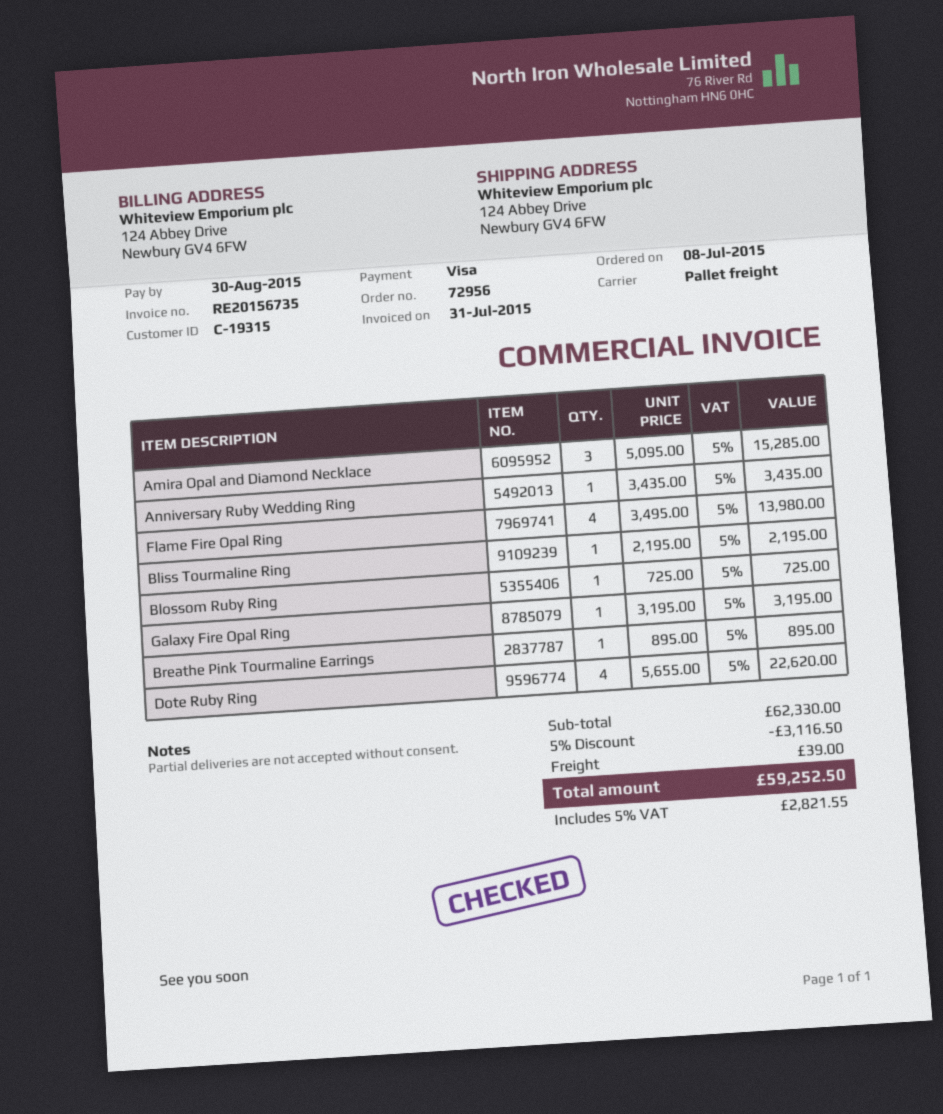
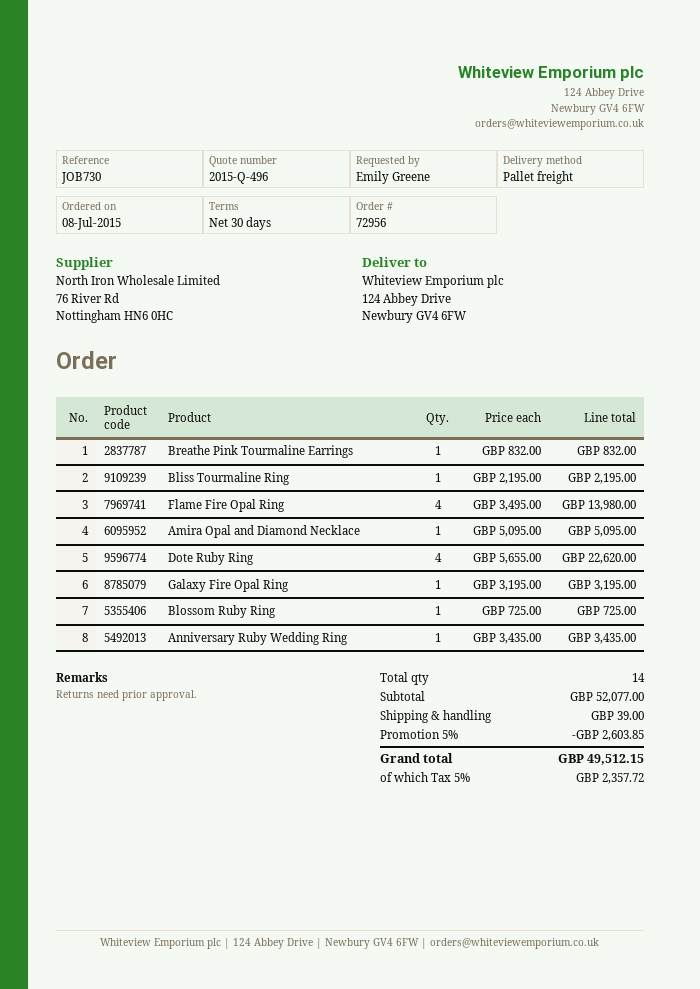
Amira Opal and Diamond Necklace: 3 x 5095.00 = 15285.00 -> 1 x 5095.00 = 5095.00
Breathe Pink Tourmaline Earrings: 1 x 895.00 = 895.00 -> 1 x 832.00 = 832.00
subtotal: 62330.00 -> 52077.00
discount: 5% = 3116.50 -> 5% = 2603.85
tax: 5% = 2821.55 -> 5% = 2357.72
total: 59252.50 -> 49512.15

